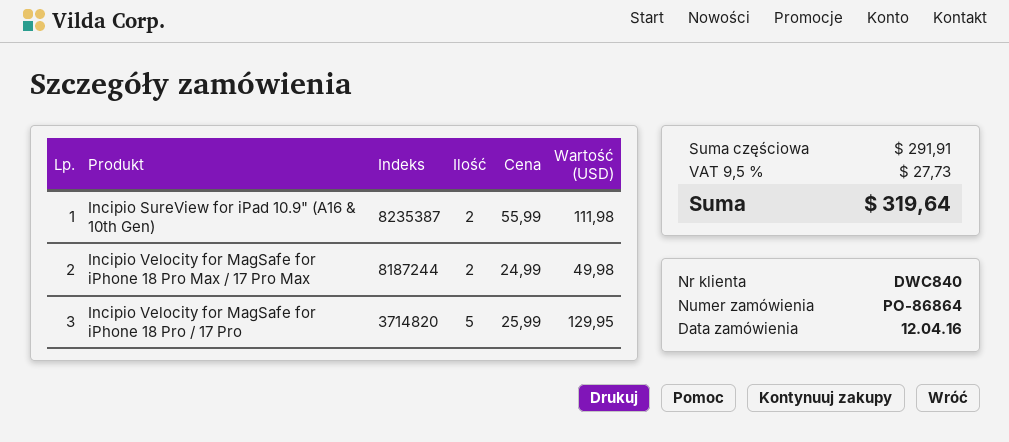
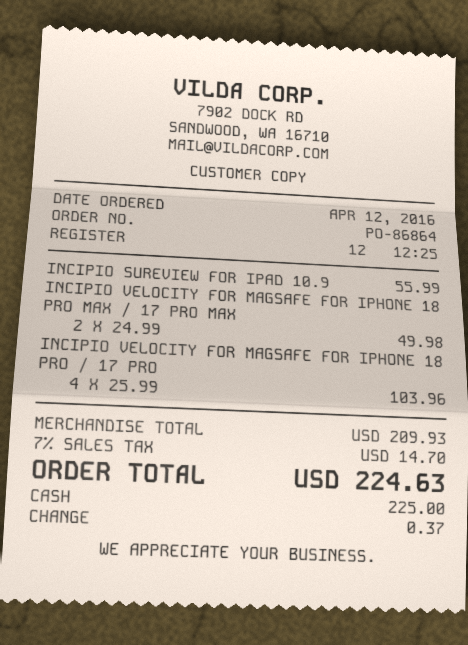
Incipio SureView for iPad 10.9" (A16 & 10th Gen): 2 x 55.99 = 111.98 -> 1 x 55.99 = 55.99
Incipio Velocity for MagSafe for iPhone 18 Pro / 17 Pro: 5 x 25.99 = 129.95 -> 4 x 25.99 = 103.96
subtotal: 291.91 -> 209.93
tax: 9.5% = 27.73 -> 7% = 14.70
total: 319.64 -> 224.63

